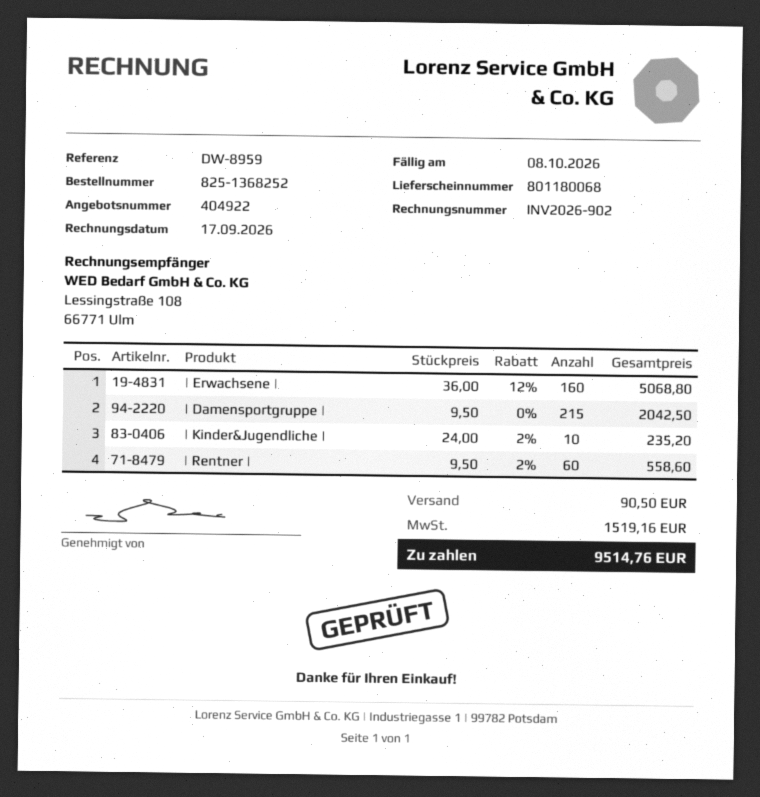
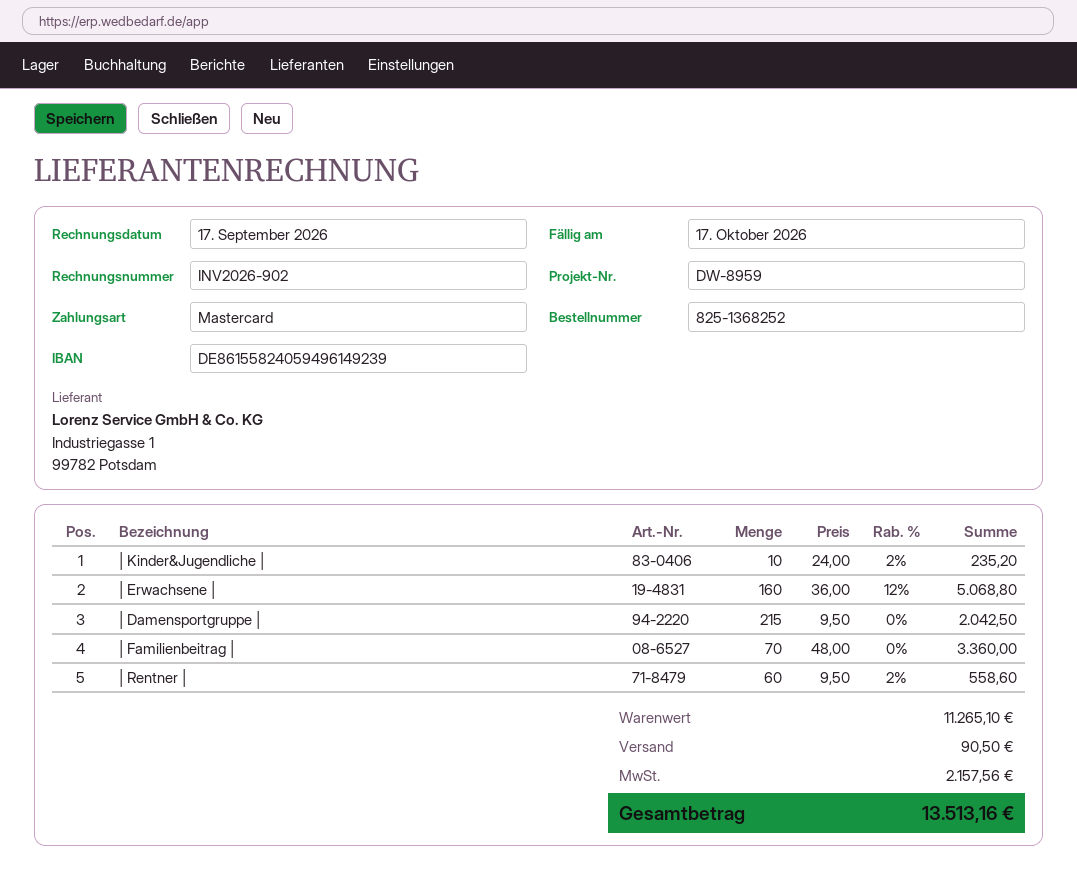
due date: 2026-10-08 -> 2026-10-17
| Familienbeitrag |: none -> 70 x 48.00 = 3360.00
tax: 1519.16 -> 2157.56
total: 9514.76 -> 13513.16

